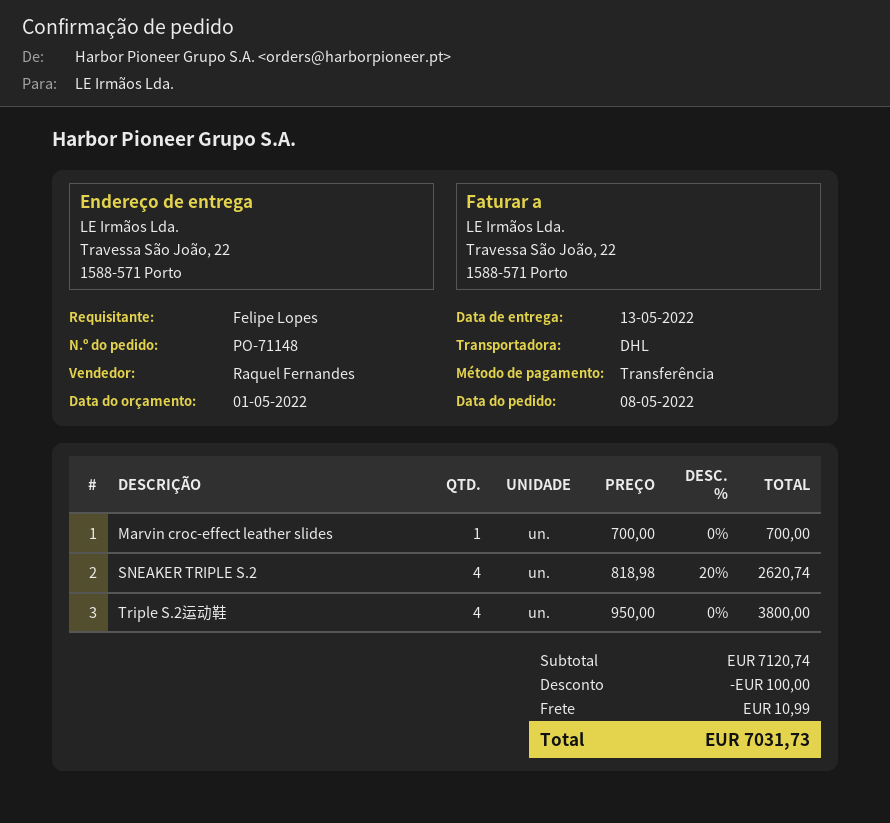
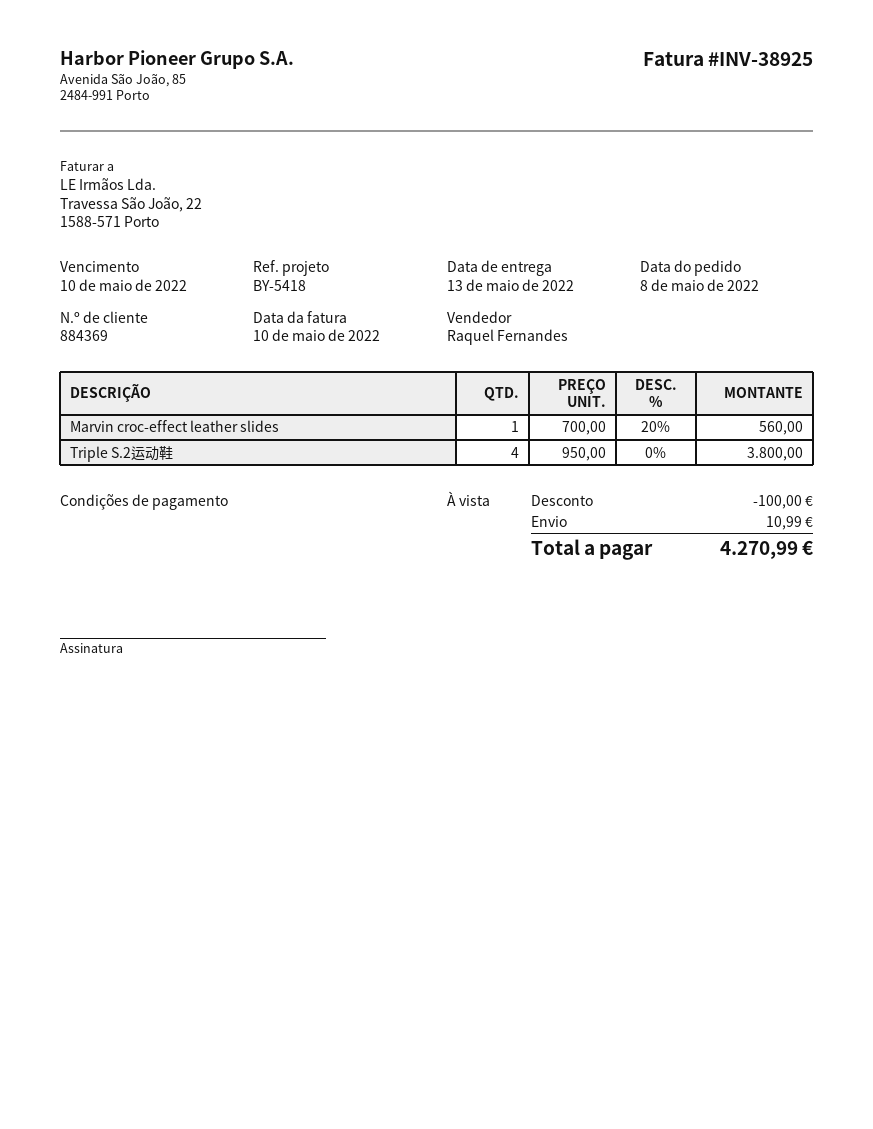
Marvin croc-effect leather slides: 1 x 700.00 = 700.00 -> 1 x 700.00 - 20% = 560.00
SNEAKER TRIPLE S.2: 4 x 818.98 - 20% = 2620.74 -> none
total: 7031.73 -> 4270.99

